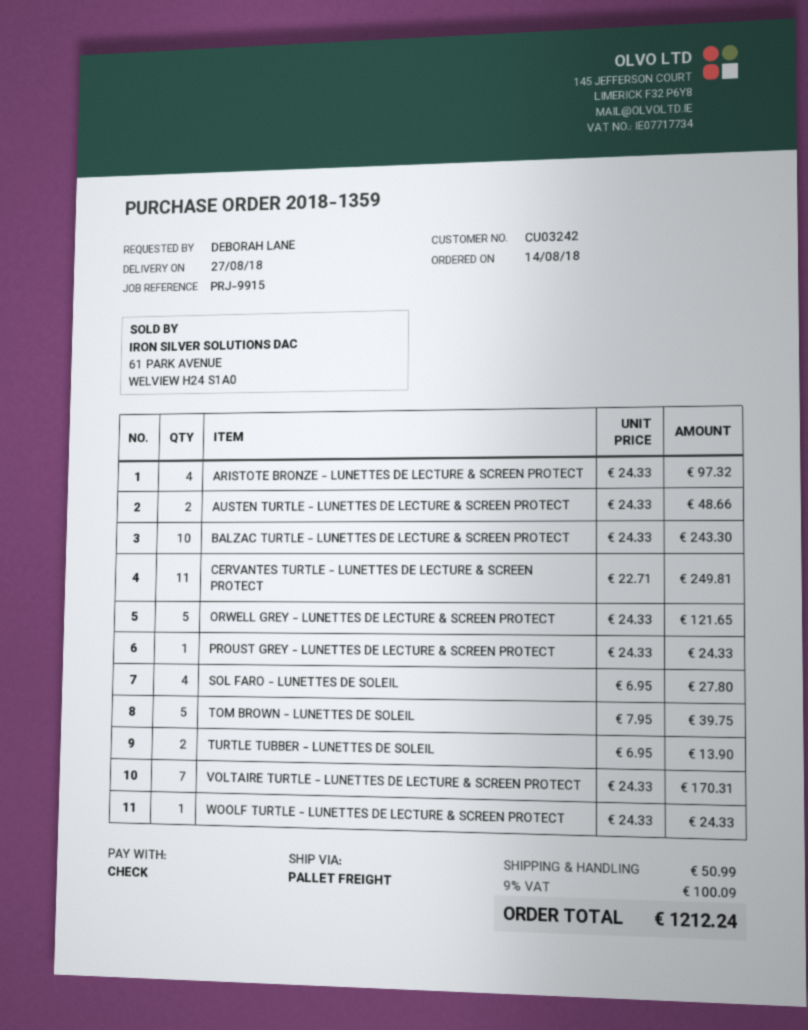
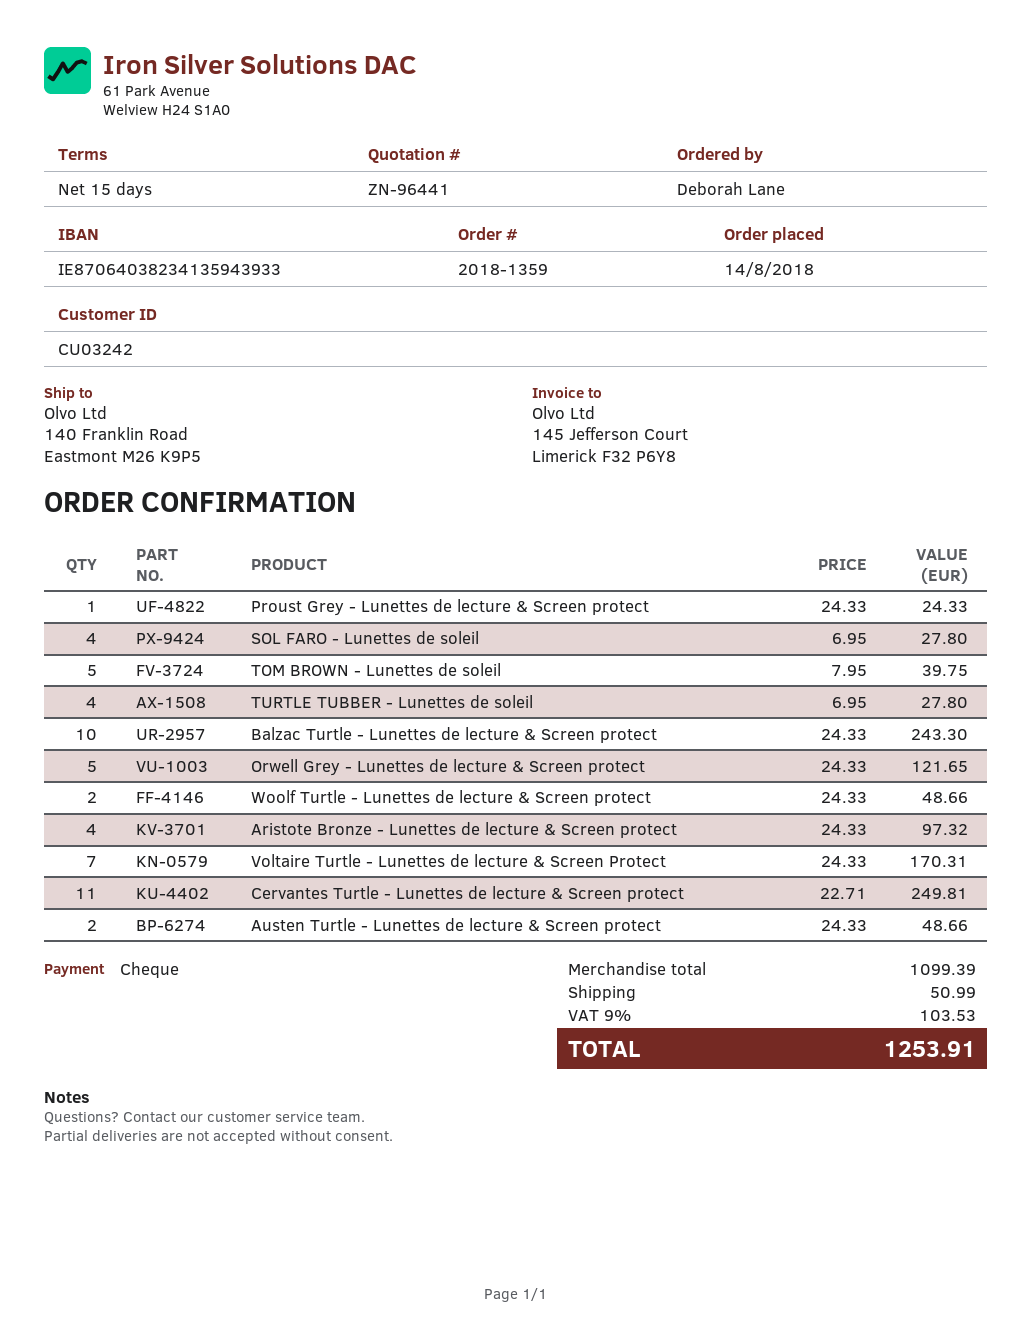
TURTLE TUBBER - LUNETTES DE SOLEIL: 2 x 6.95 = 13.90 -> 4 x 6.95 = 27.80
WOOLF TURTLE - LUNETTES DE LECTURE & SCREEN PROTECT: 1 x 24.33 = 24.33 -> 2 x 24.33 = 48.66
tax: 9% = 100.09 -> 9% = 103.53
total: 1212.24 -> 1253.91

